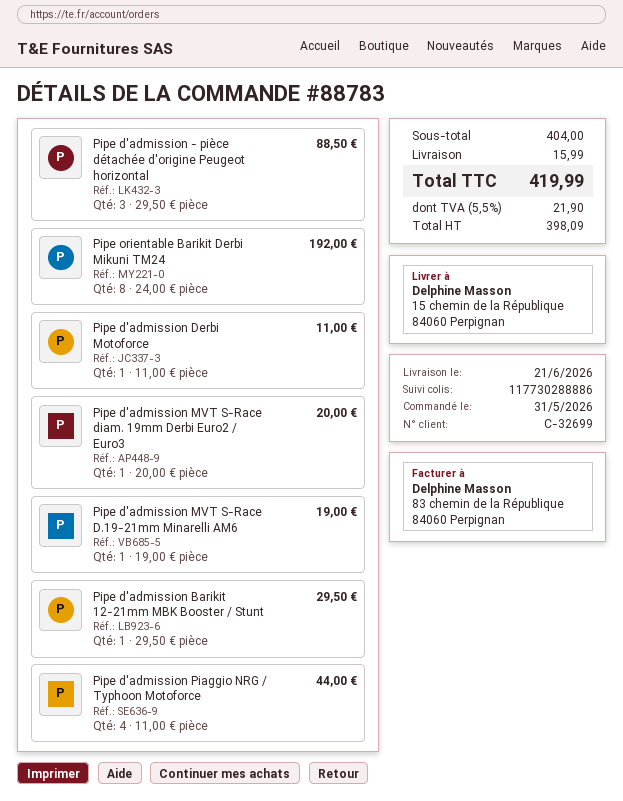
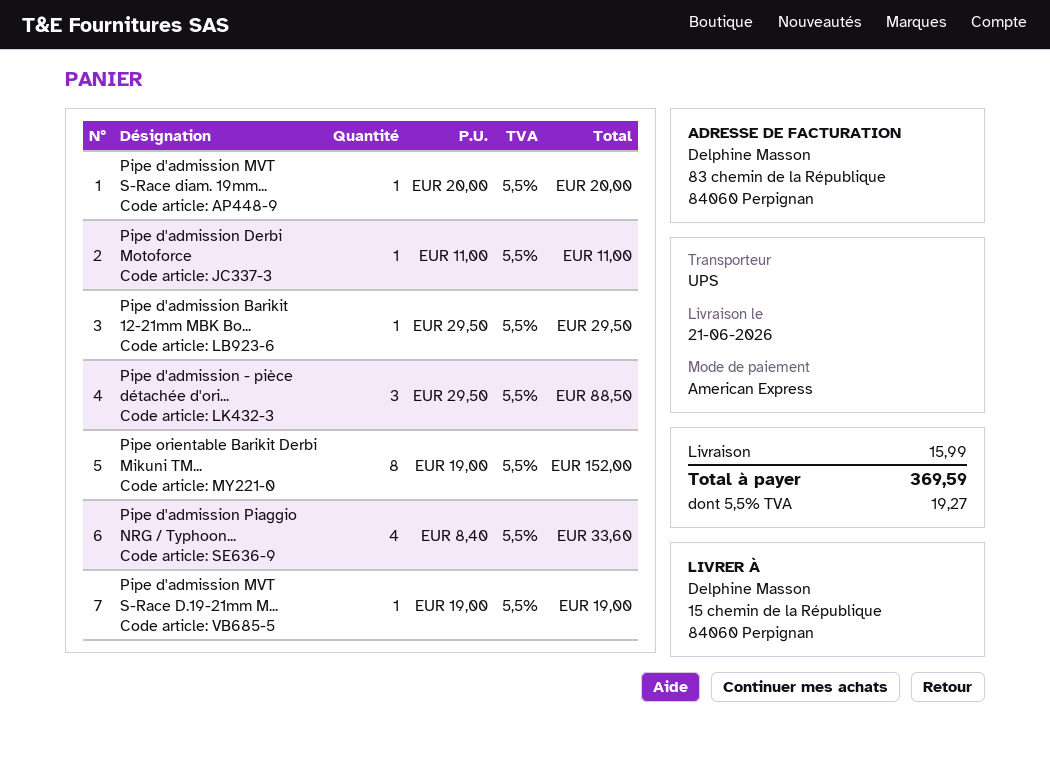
Pipe orientable Barikit Derbi Mikuni TM24: 8 x 24.00 = 192.00 -> 8 x 19.00 = 152.00
Pipe d'admission Piaggio NRG / Typhoon Motoforce: 4 x 11.00 = 44.00 -> 4 x 8.40 = 33.60
tax: 5.5% = 21.90 -> 5.5% = 19.27
total: 419.99 -> 369.59

